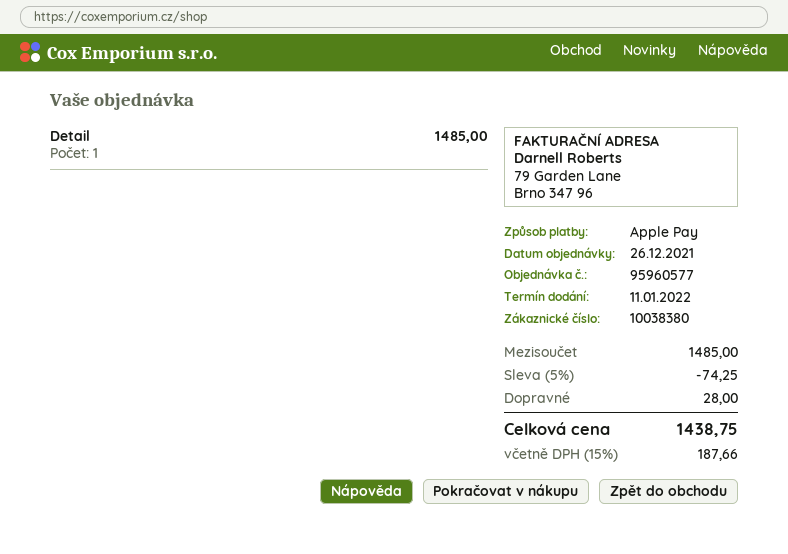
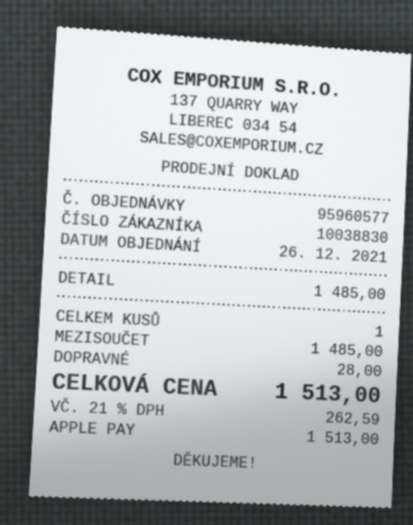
customer number: 10038380 -> 10038830
discount: 5% = 74.25 -> none
tax: 15% = 187.66 -> 21% = 262.59
total: 1438.75 -> 1513.00

